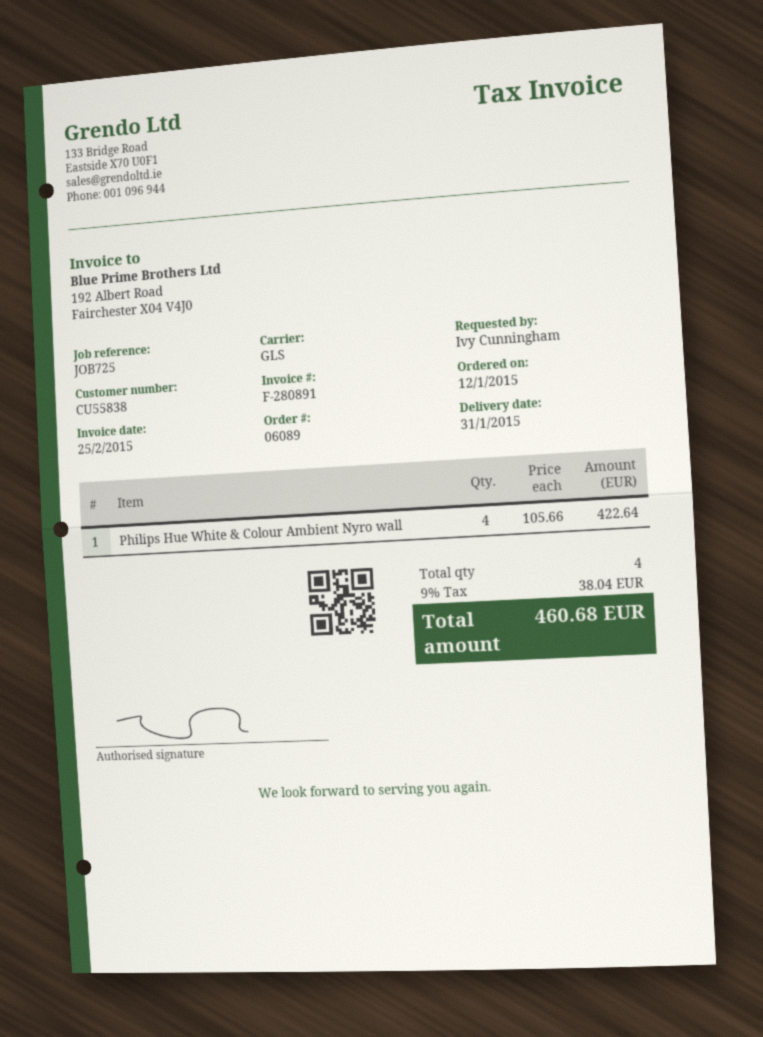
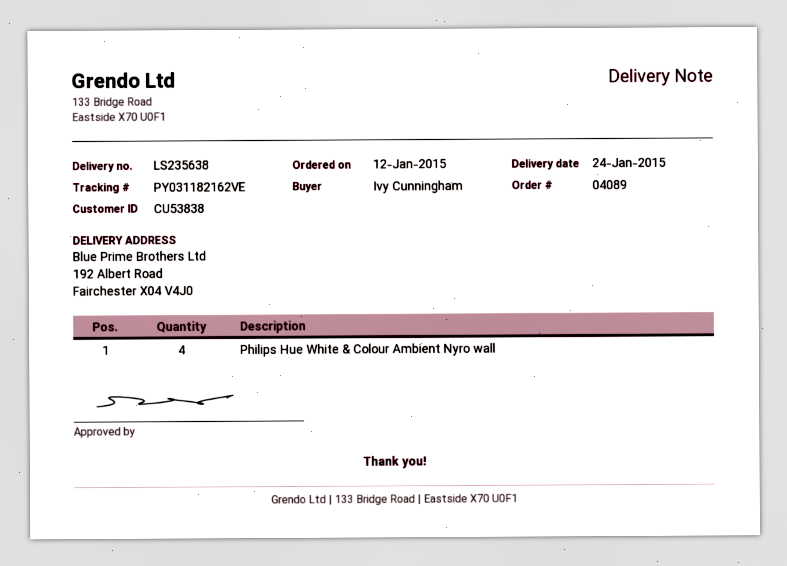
order number: 06089 -> 04089
delivery date: 2015-01-31 -> 2015-01-24
customer number: CU55838 -> CU53838

